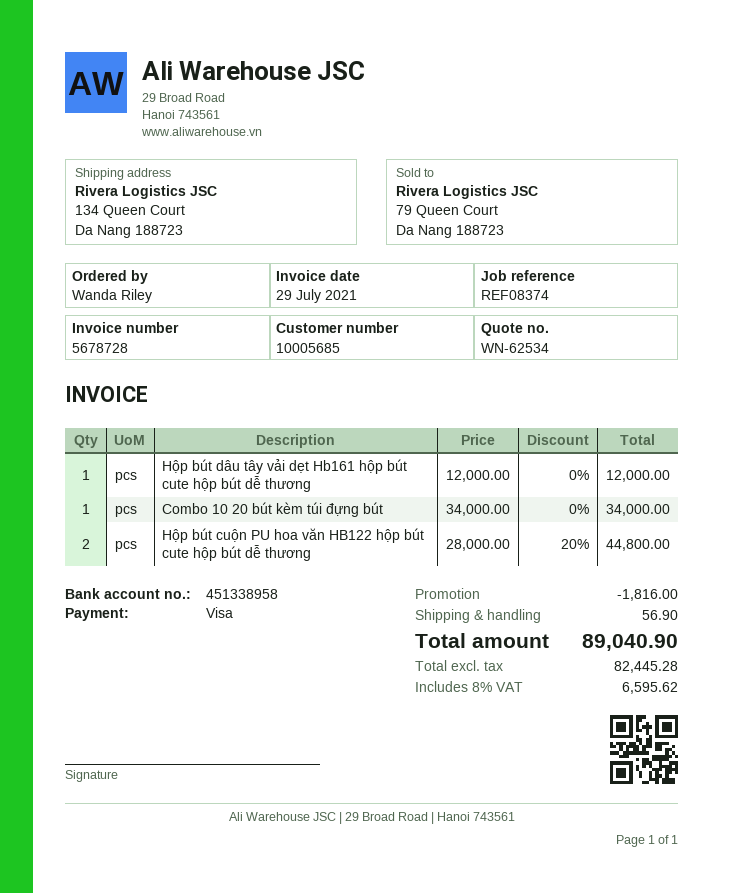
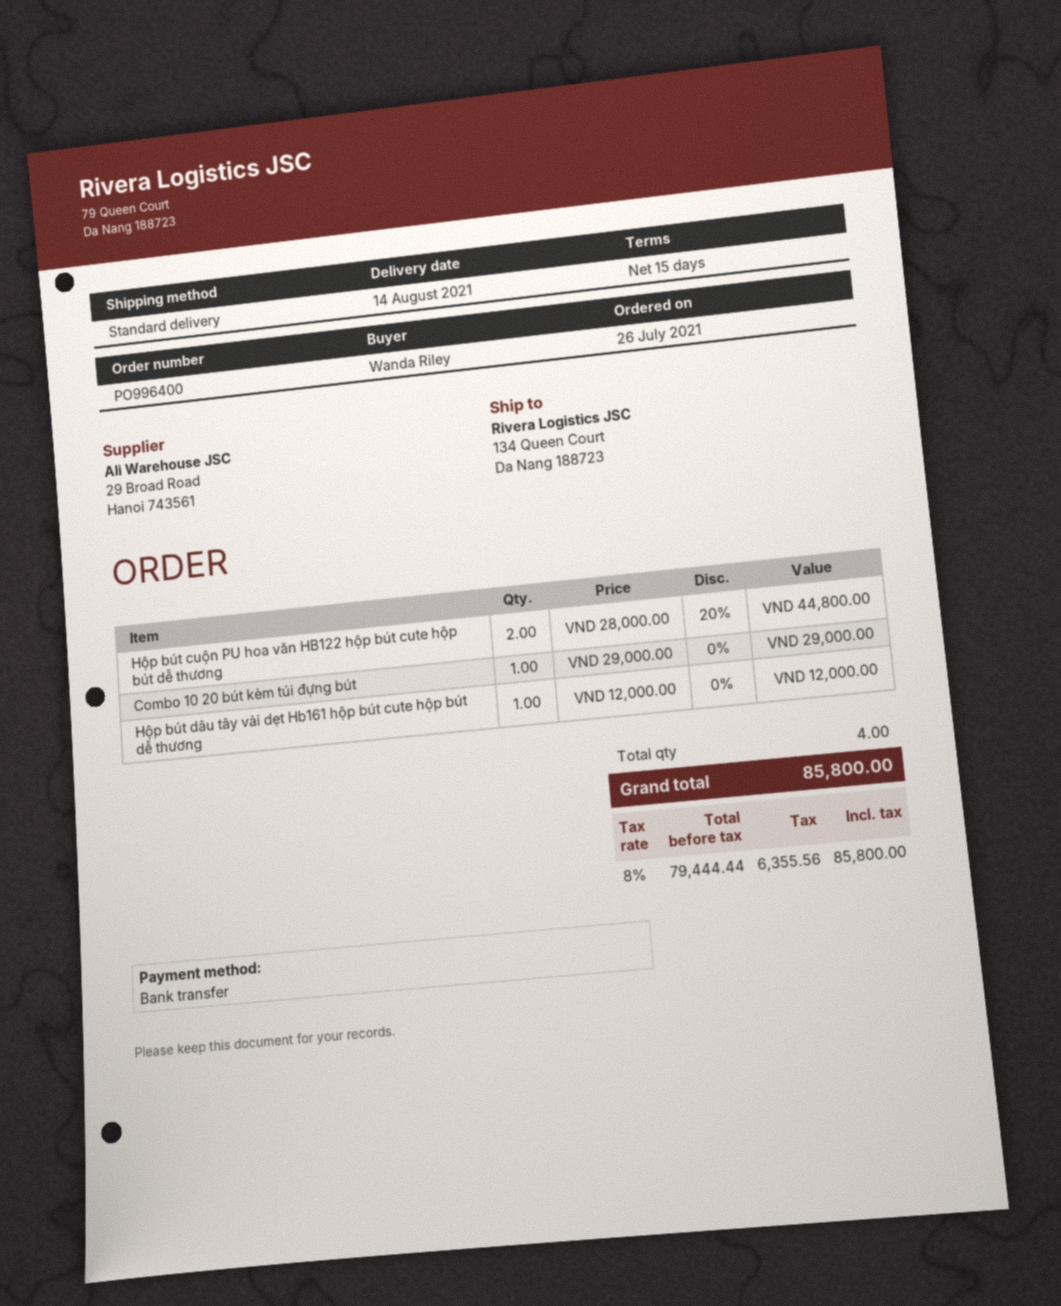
payment method: Visa -> bank transfer
Combo 10 20 bút kèm túi đựng bút: 1 x 34000.00 = 34000.00 -> 1 x 29000.00 = 29000.00
discount: 1816.00 -> none
shipping: 56.90 -> none
net: 82445.28 -> 79444.44
tax: 8% = 6595.62 -> 8% = 6355.56
total: 89040.90 -> 85800.00

